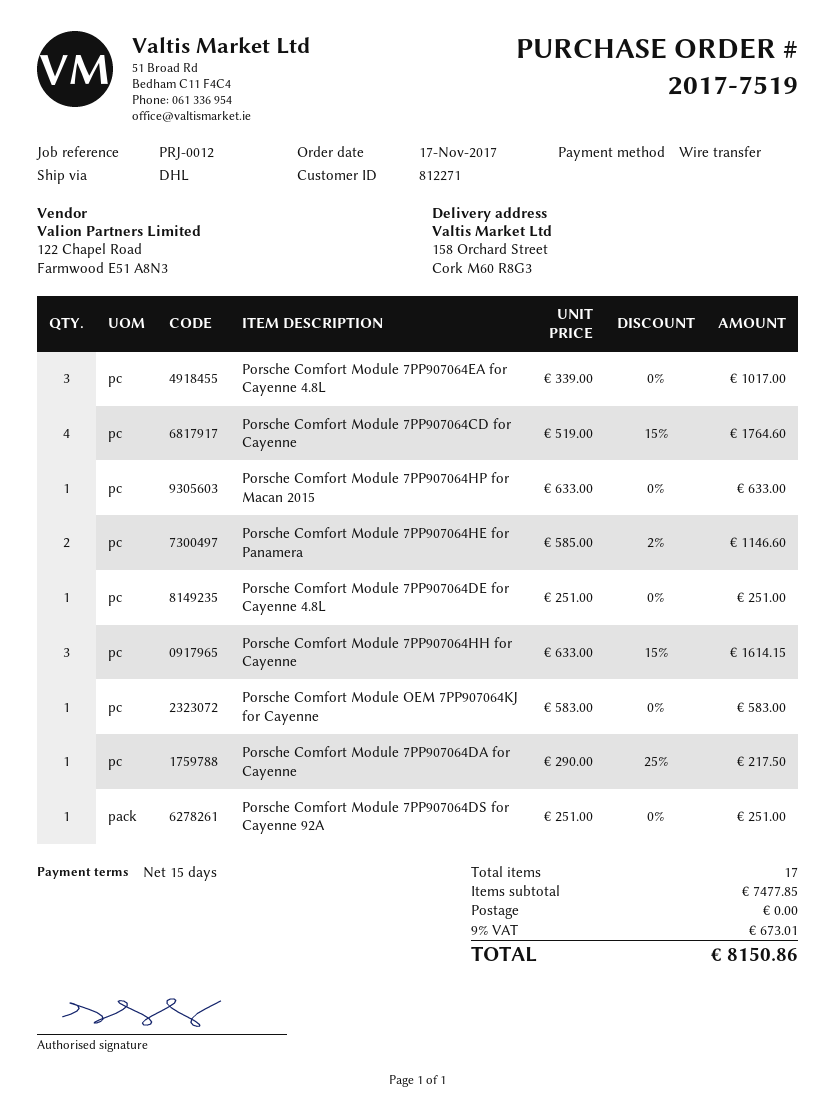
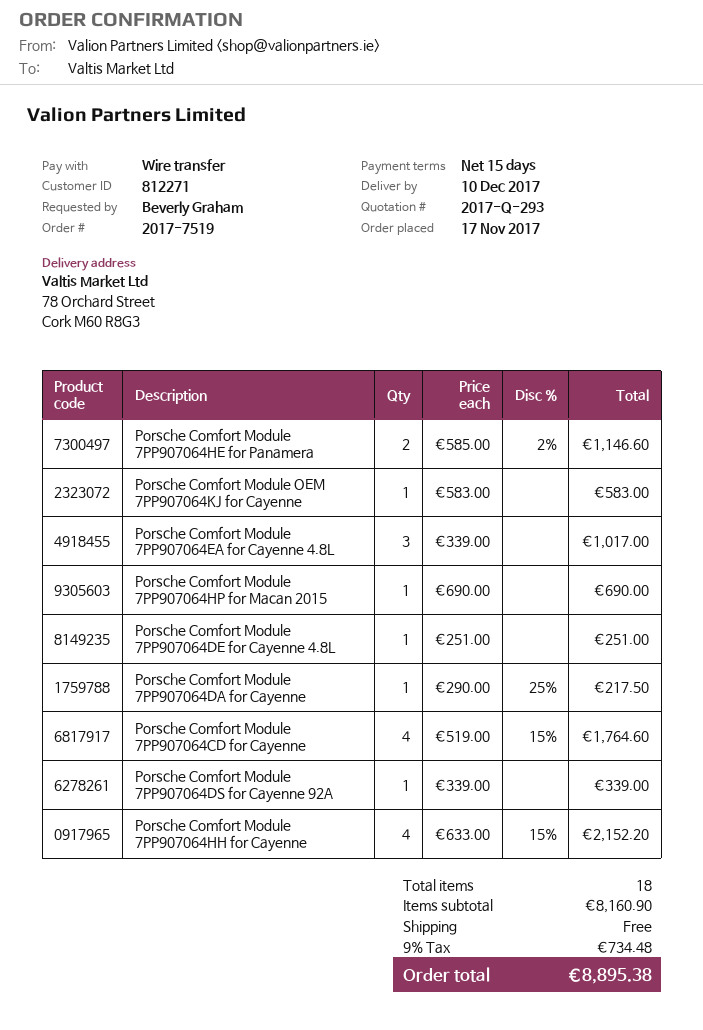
ship to: 158 Orchard Street, Cork M60 R8G3 -> 78 Orchard Street, Cork M60 R8G3
Porsche Comfort Module 7PP907064HP for Macan 2015: 1 x 633.00 = 633.00 -> 1 x 690.00 = 690.00
Porsche Comfort Module 7PP907064HH for Cayenne: 3 x 633.00 - 15% = 1614.15 -> 4 x 633.00 - 15% = 2152.20
Porsche Comfort Module 7PP907064DS for Cayenne 92A: 1 x 251.00 = 251.00 -> 1 x 339.00 = 339.00
total quantity: 17 -> 18
subtotal: 7477.85 -> 8160.90
tax: 9% = 673.01 -> 9% = 734.48
total: 8150.86 -> 8895.38

